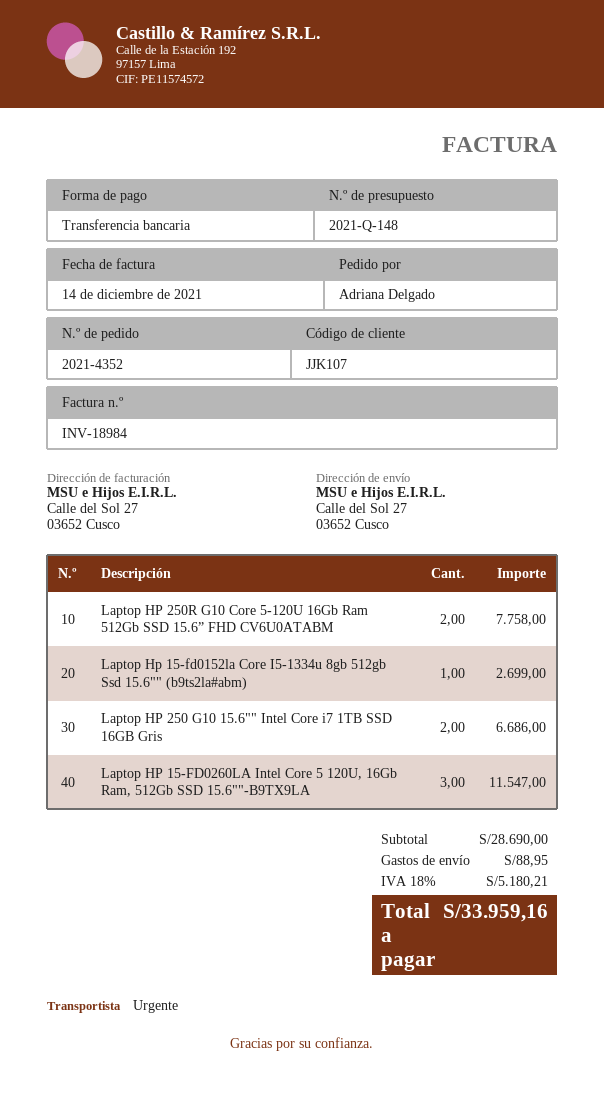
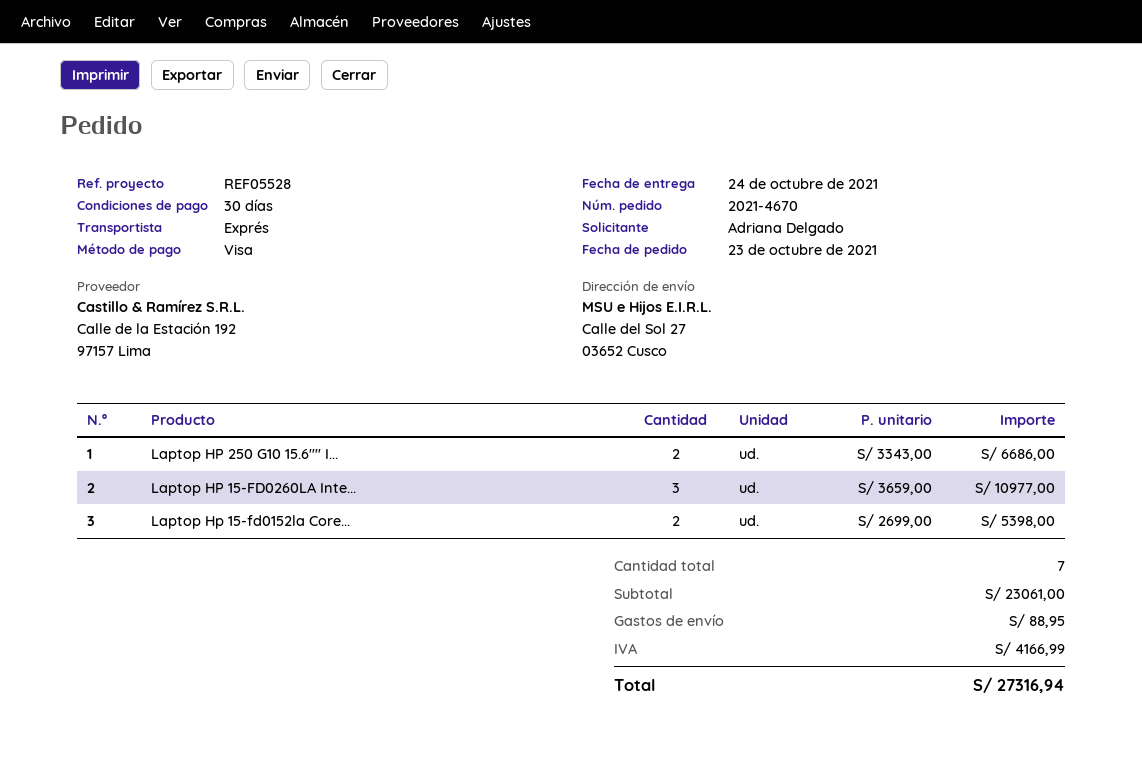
order number: 2021-4352 -> 2021-4670
payment method: bank transfer -> Visa
Laptop HP 250R G10 Core 5-120U 16Gb Ram 512Gb SSD 15.6” FHD CV6U0ATABM: 2 for 7758.00 -> none
Laptop Hp 15-fd0152la Core I5-1334u 8gb 512gb Ssd 15.6"" (b9ts2la#abm): 1 for 2699.00 -> 2 for 5398.00
Laptop HP 15-FD0260LA Intel Core 5 120U, 16Gb Ram, 512Gb SSD 15.6""-B9TX9LA: 3 for 11547.00 -> 3 for 10977.00
subtotal: 28690.00 -> 23061.00
tax: 5180.21 -> 4166.99
total: 33959.16 -> 27316.94

